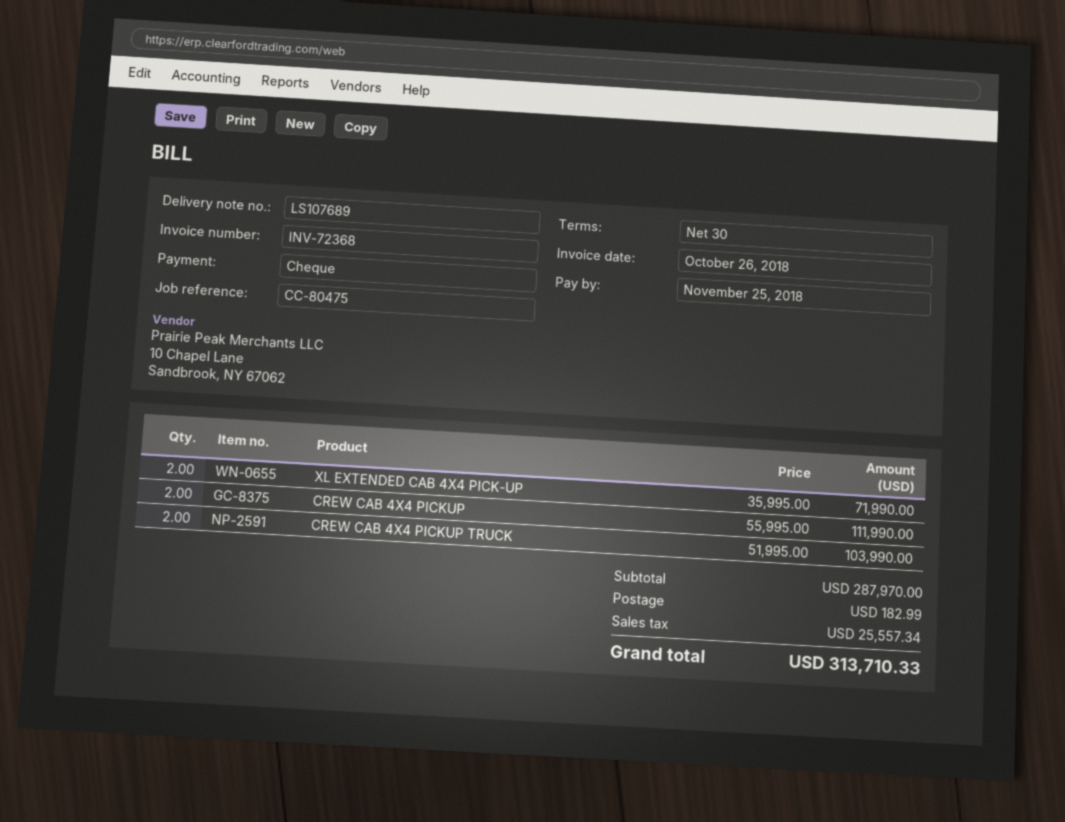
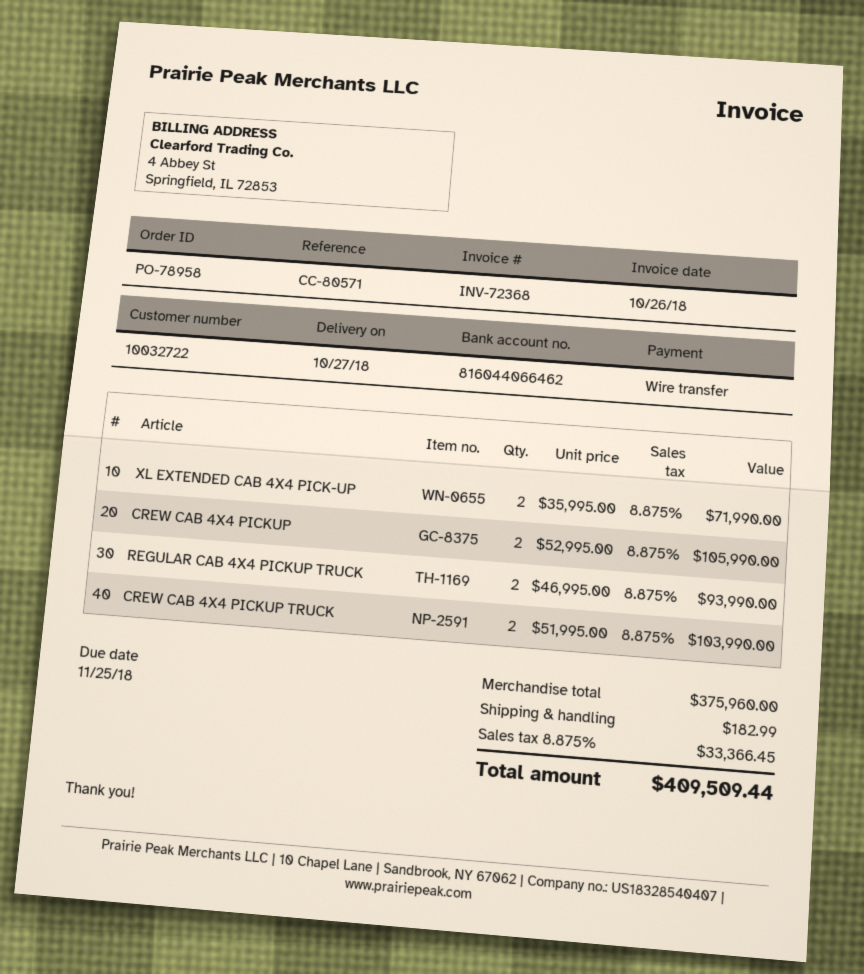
reference: CC-80475 -> CC-80571
payment method: cheque -> bank transfer
CREW CAB 4X4 PICKUP: 2 x 55995.00 = 111990.00 -> 2 x 52995.00 = 105990.00
REGULAR CAB 4X4 PICKUP TRUCK: none -> 2 x 46995.00 = 93990.00
subtotal: 287970.00 -> 375960.00
tax: 25557.34 -> 33366.45
total: 313710.33 -> 409509.44

